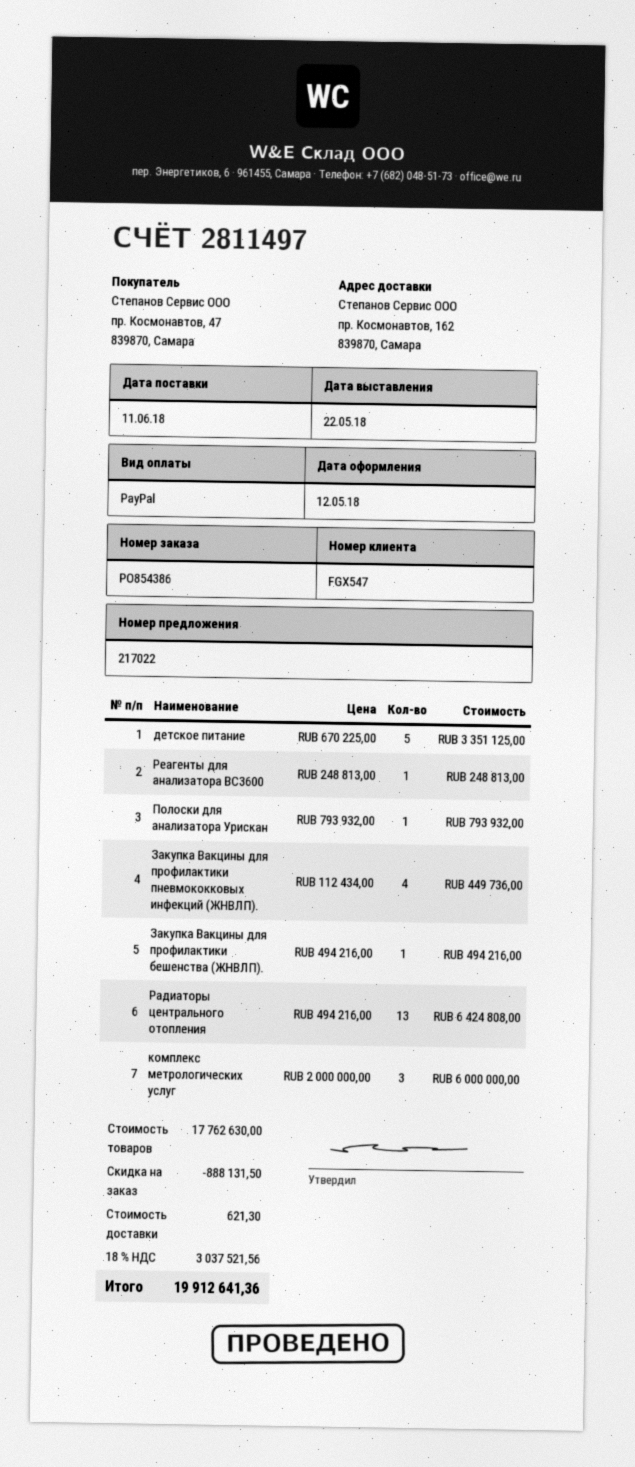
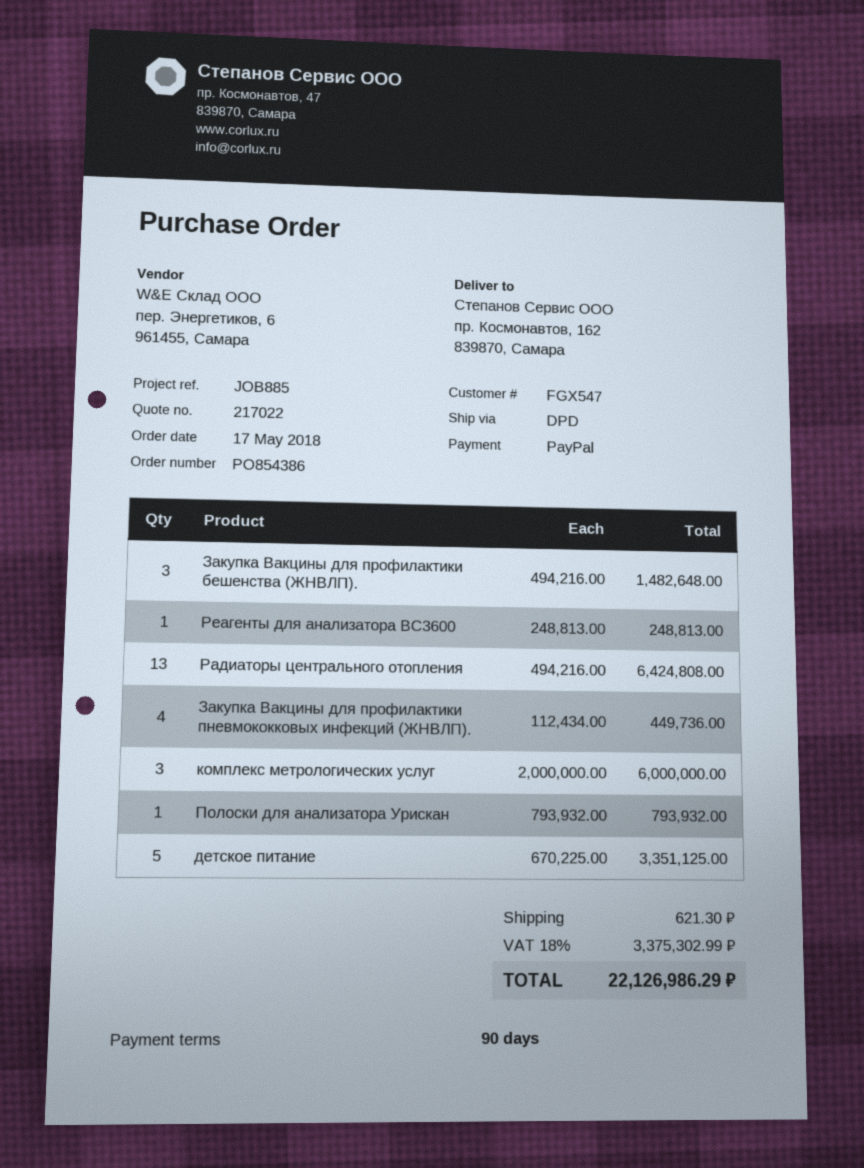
order date: 2018-05-12 -> 2018-05-17
Закупка Вакцины для профилактики бешенства (ЖНВЛП).: 1 x 494216.00 = 494216.00 -> 3 x 494216.00 = 1482648.00
discount: 888131.50 -> none
tax: 18% = 3037521.56 -> 18% = 3375302.99
total: 19912641.36 -> 22126986.29

